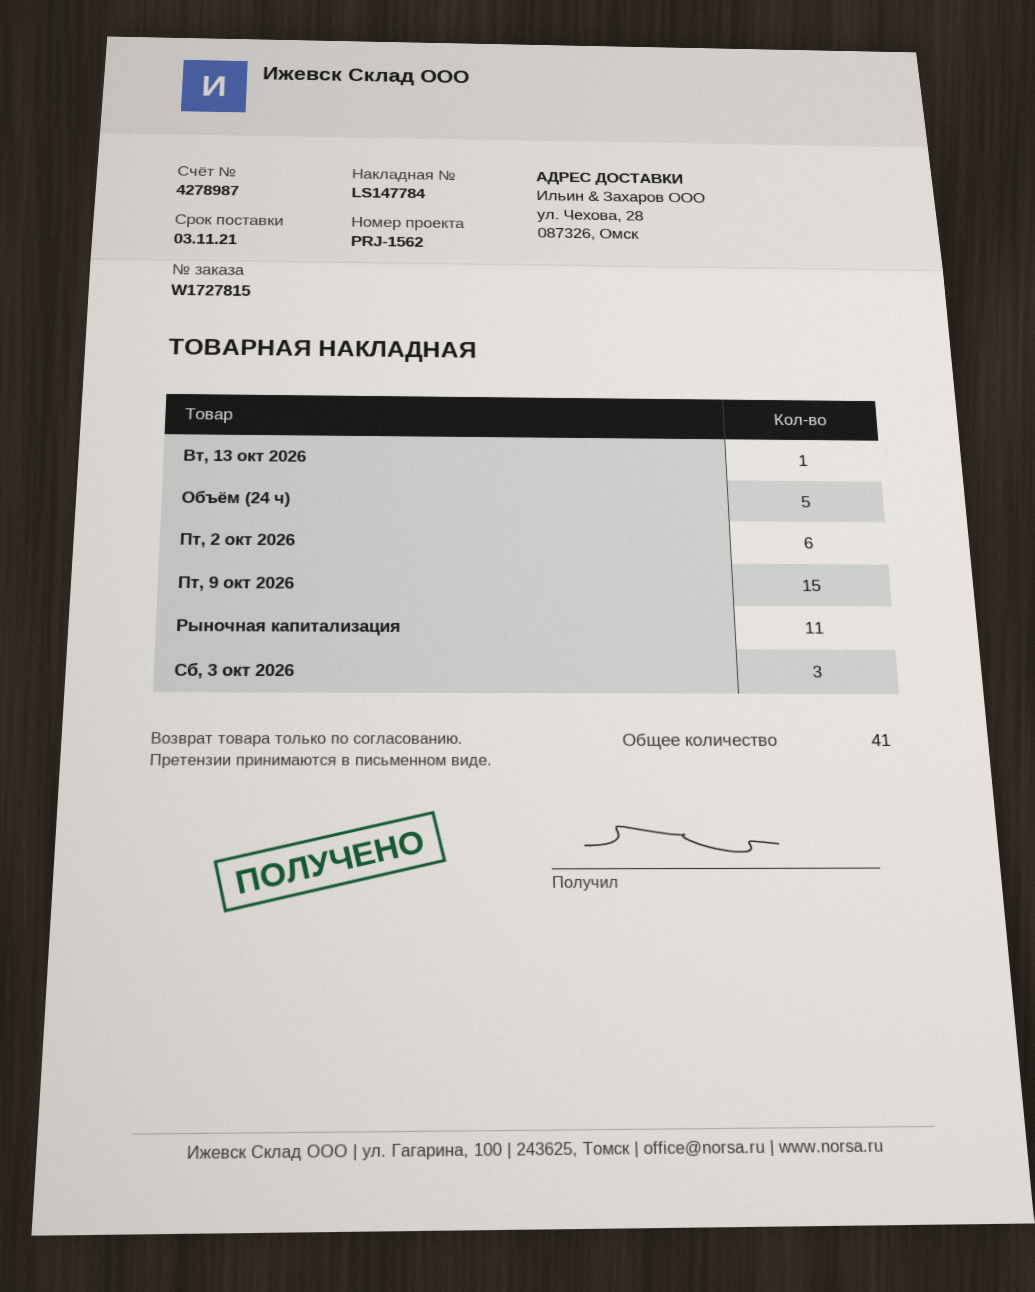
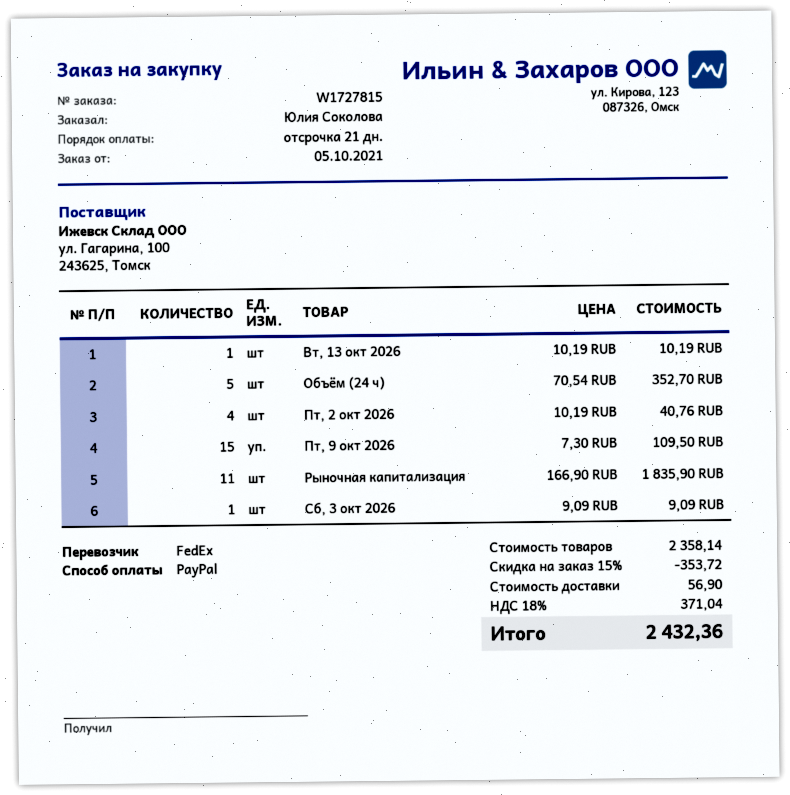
Пт, 2 окт 2026: 6 -> 4
Сб, 3 окт 2026: 3 -> 1

